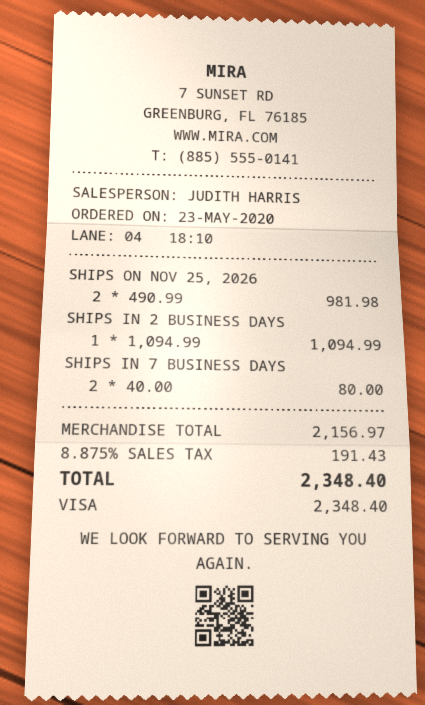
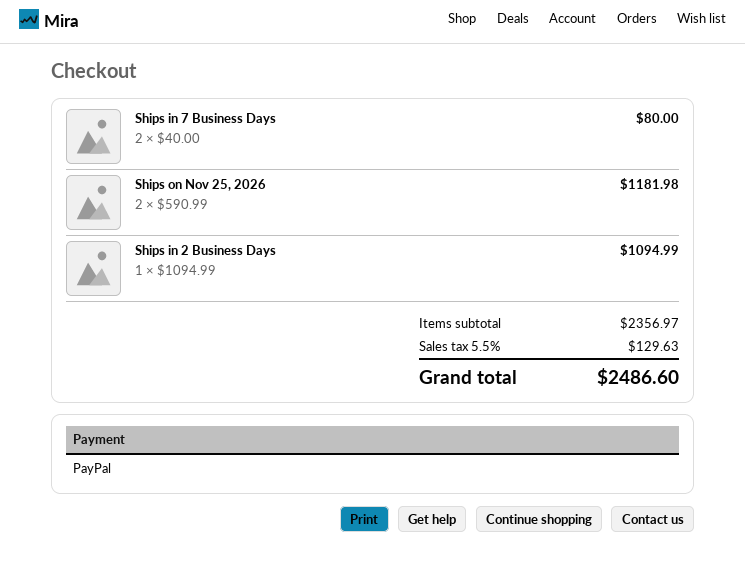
payment method: Visa -> PayPal
SHIPS ON NOV 25, 2026: 2 x 490.99 = 981.98 -> 2 x 590.99 = 1181.98
subtotal: 2156.97 -> 2356.97
tax: 8.875% = 191.43 -> 5.5% = 129.63
total: 2348.40 -> 2486.60

